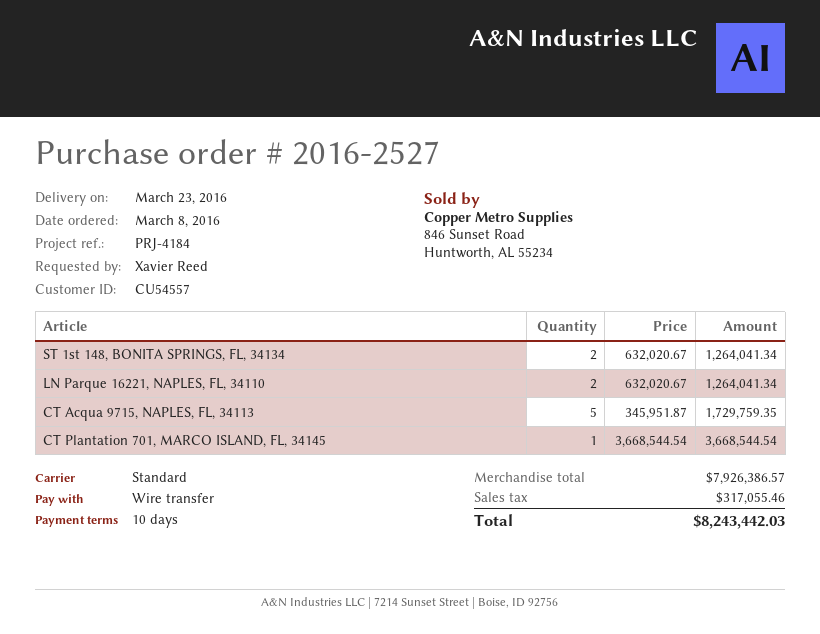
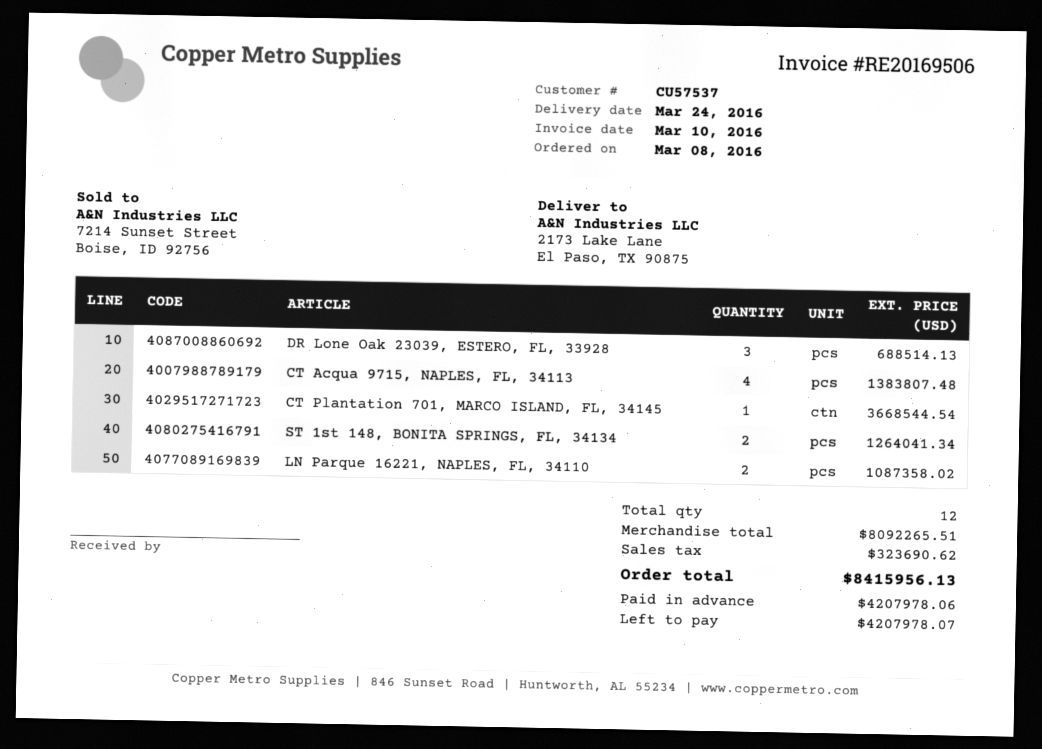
delivery date: 2016-03-23 -> 2016-03-24
customer number: CU54557 -> CU57537
LN Parque 16221, NAPLES, FL, 34110: 2 for 1264041.34 -> 2 for 1087358.02
CT Acqua 9715, NAPLES, FL, 34113: 5 for 1729759.35 -> 4 for 1383807.48
DR Lone Oak 23039, ESTERO, FL, 33928: none -> 3 for 688514.13
subtotal: 7926386.57 -> 8092265.51
tax: 317055.46 -> 323690.62
total: 8243442.03 -> 8415956.13

